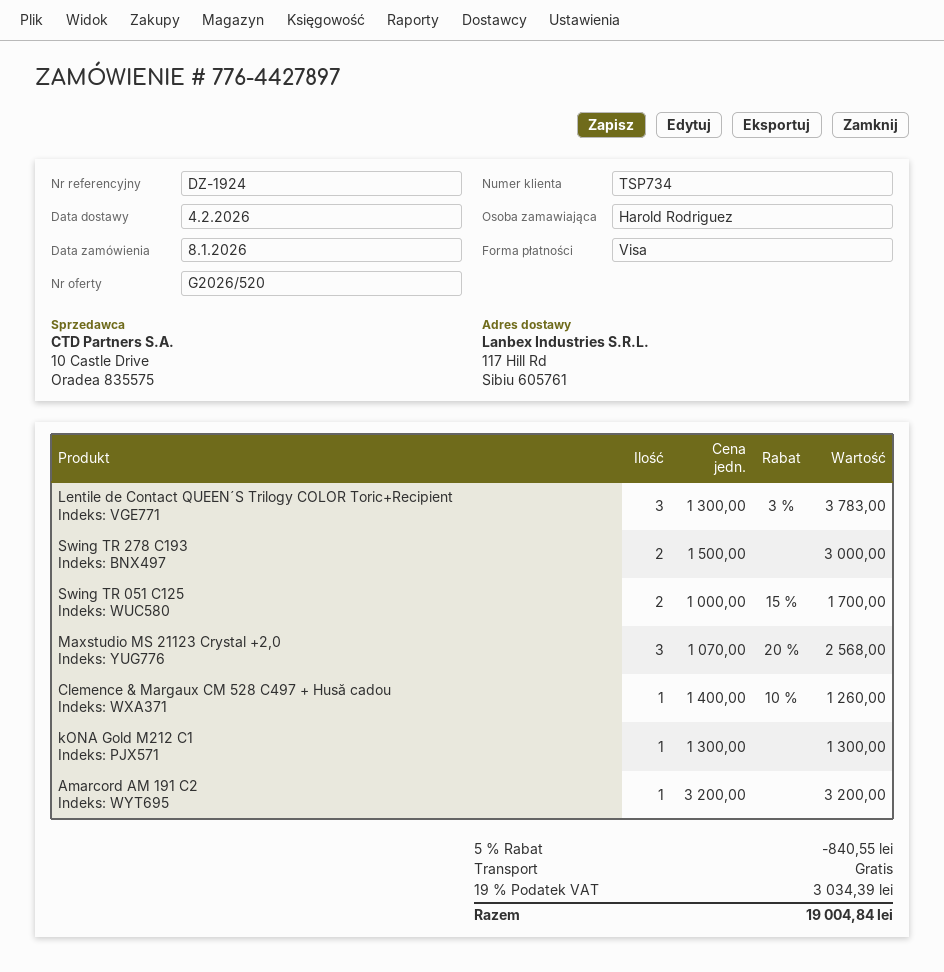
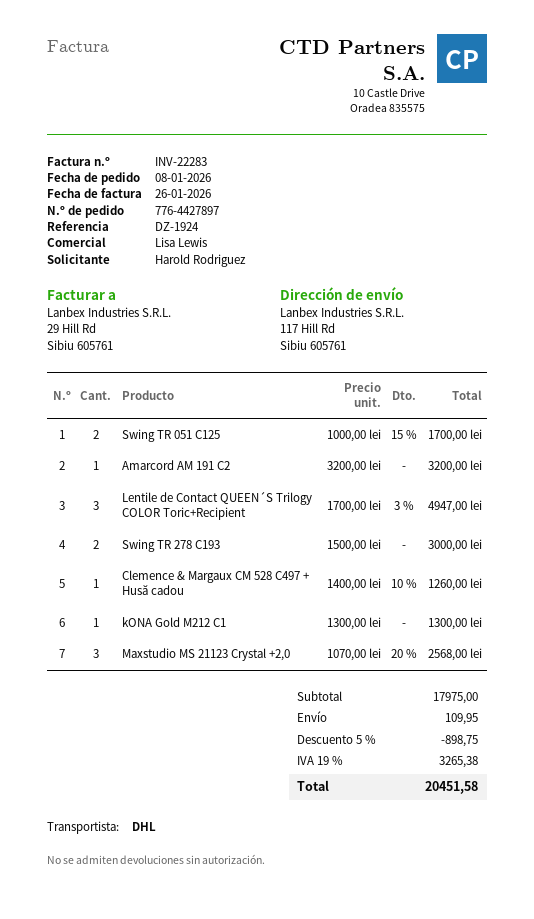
Lentile de Contact QUEEN´S Trilogy COLOR Toric+Recipient: 3 x 1300.00 - 3% = 3783.00 -> 3 x 1700.00 - 3% = 4947.00
discount: 5% = 840.55 -> 5% = 898.75
shipping: 0.00 -> 109.95
tax: 19% = 3034.39 -> 19% = 3265.38
total: 19004.84 -> 20451.58

